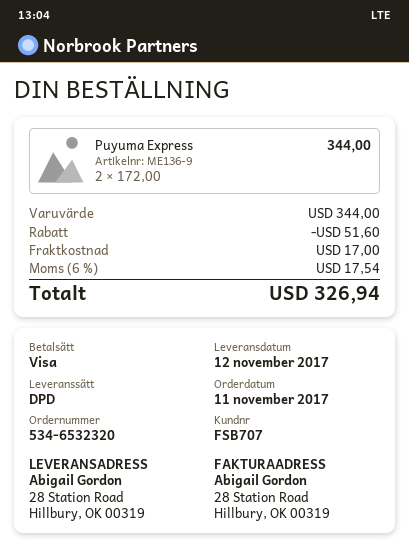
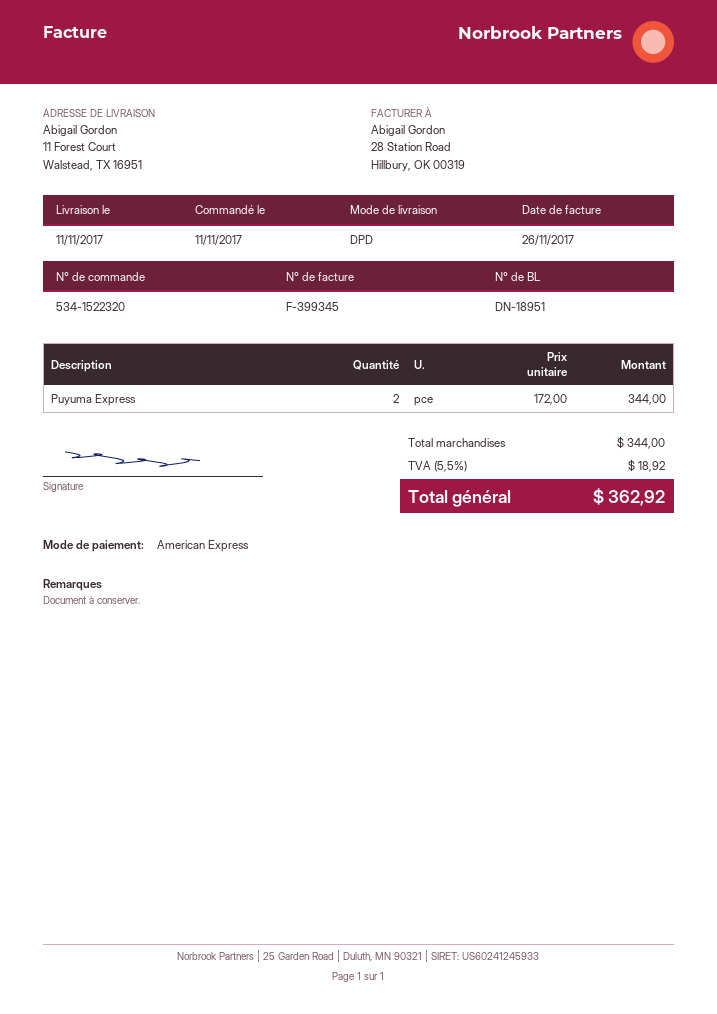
order number: 534-6532320 -> 534-1522320
delivery date: 2017-11-12 -> 2017-11-11
payment method: Visa -> American Express
ship to: 28 Station Road, Hillbury, OK 00319 -> 11 Forest Court, Walstead, TX 16951
discount: 51.60 -> none
shipping: 17.00 -> none
tax: 6% = 17.54 -> 5.5% = 18.92
total: 326.94 -> 362.92

